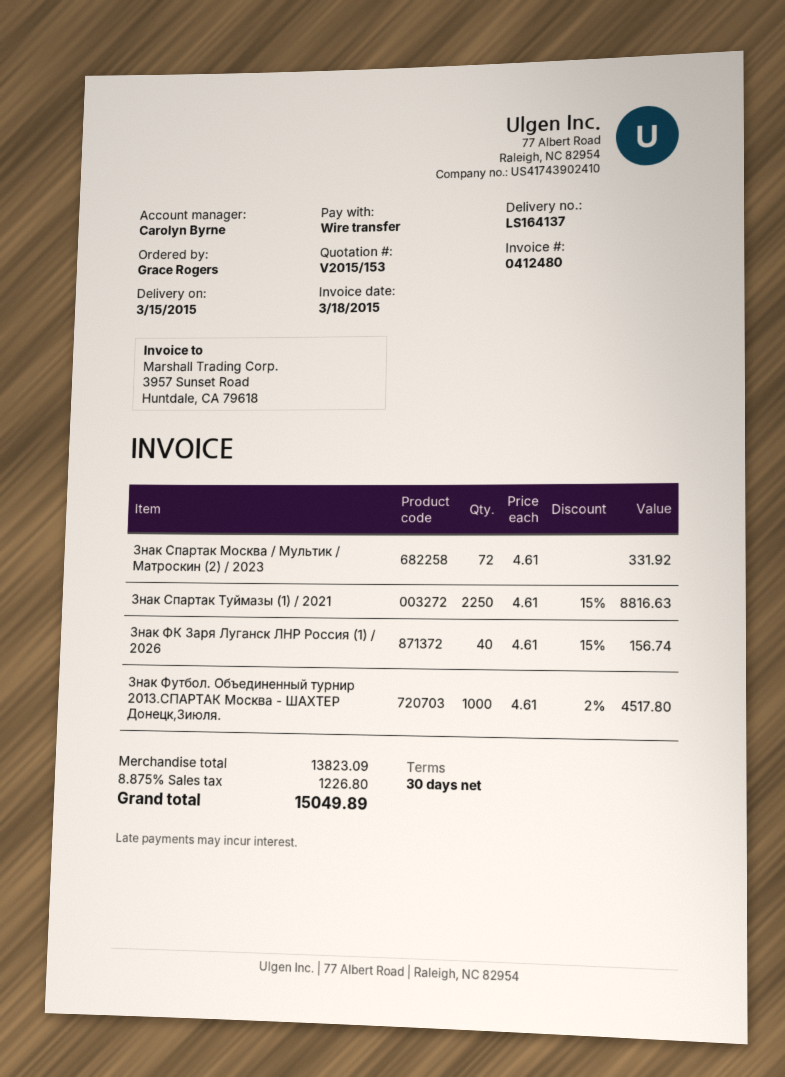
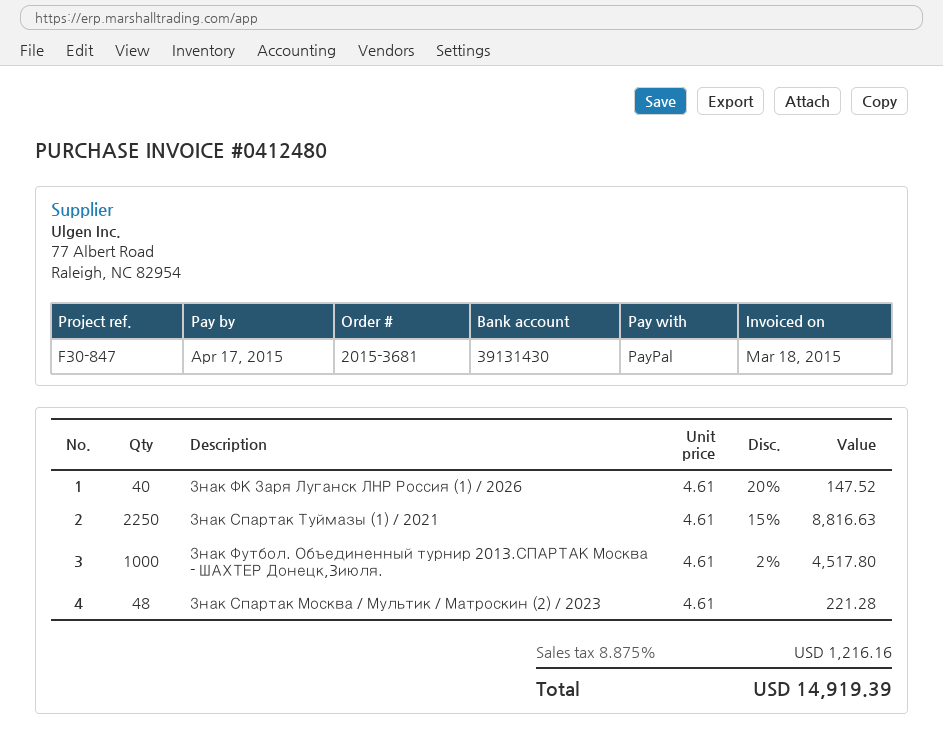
payment method: bank transfer -> PayPal
Знак Спартак Москва / Мультик / Матроскин (2) / 2023: 72 x 4.61 = 331.92 -> 48 x 4.61 = 221.28
Знак ФК Заря Луганск ЛНР Россия (1) / 2026: 40 x 4.61 - 15% = 156.74 -> 40 x 4.61 - 20% = 147.52
tax: 8.875% = 1226.80 -> 8.875% = 1216.16
total: 15049.89 -> 14919.39

